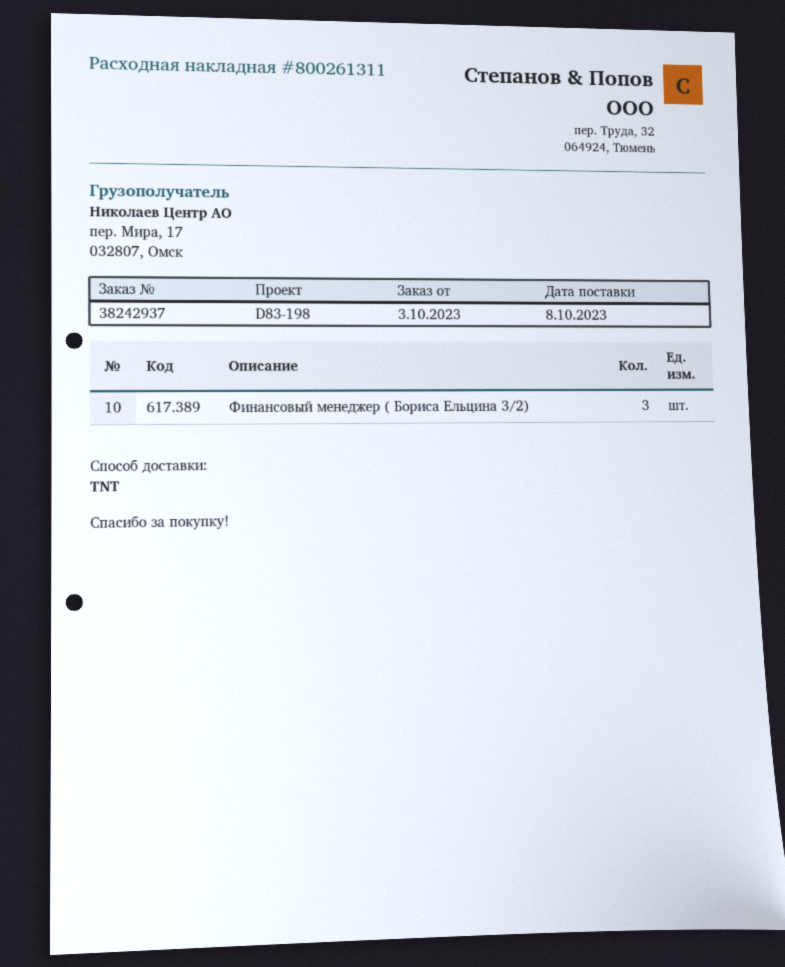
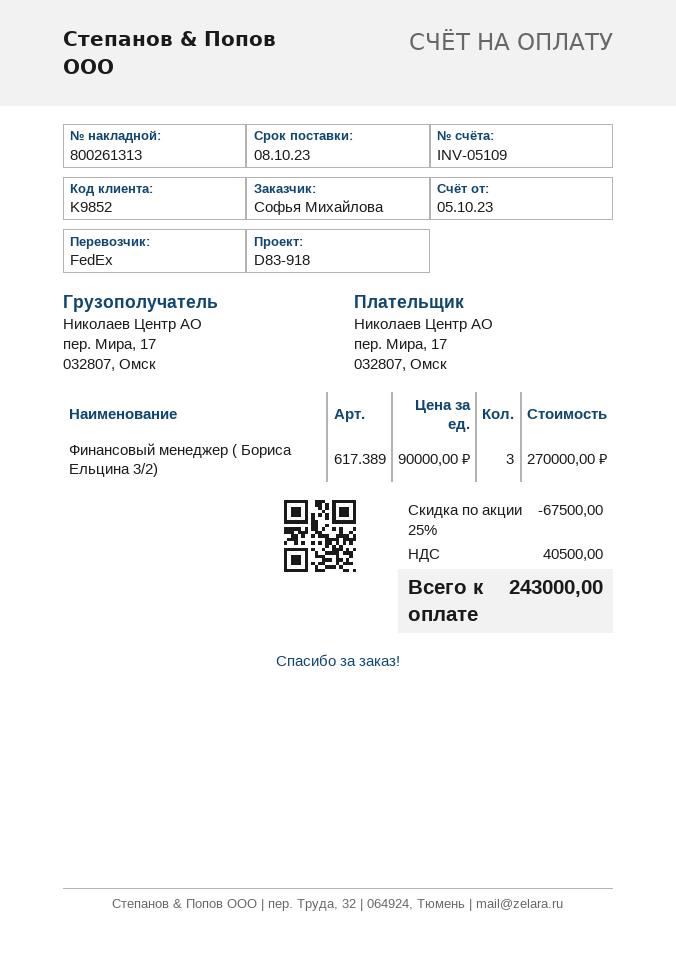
delivery note number: 800261311 -> 800261313
reference: D83-198 -> D83-918
shipping method: TNT -> FedEx

